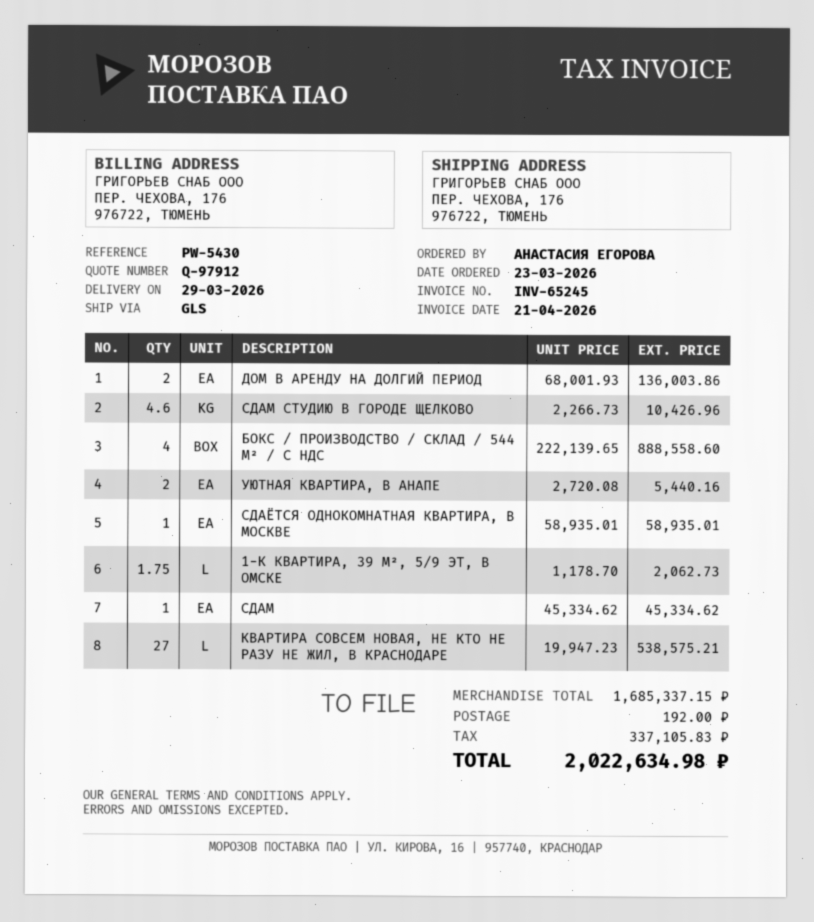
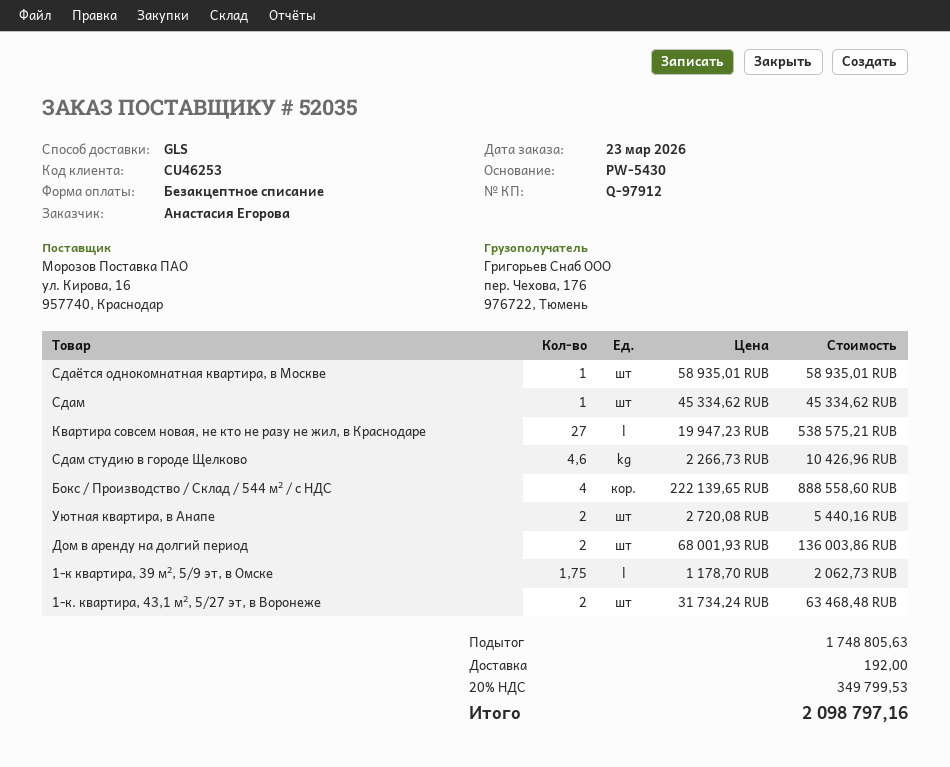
1-к. квартира, 43,1 м², 5/27 эт, в Воронеже: none -> 2 x 31734.24 = 63468.48
subtotal: 1685337.15 -> 1748805.63
tax: 337105.83 -> 349799.53
total: 2022634.98 -> 2098797.16

